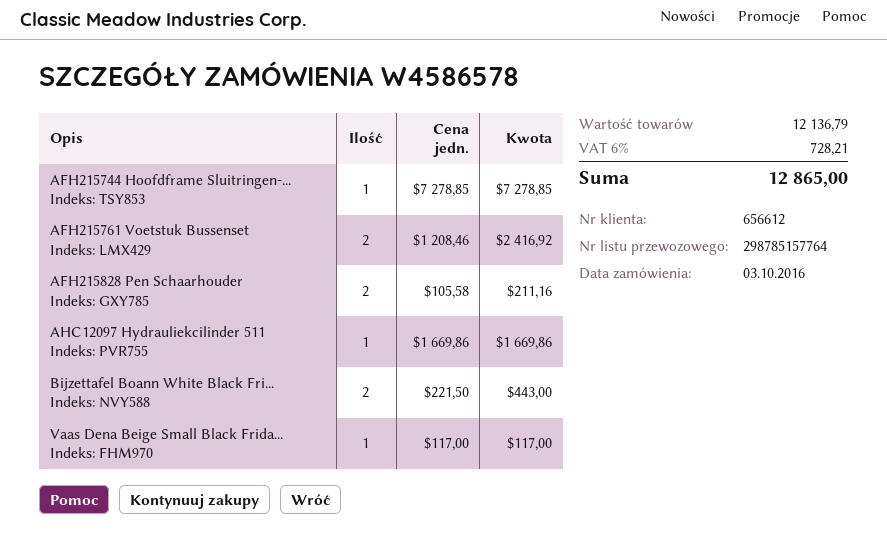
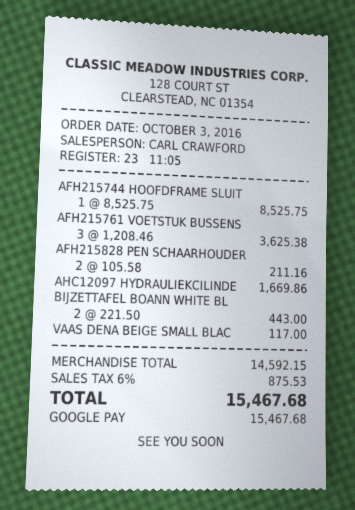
AFH215744 Hoofdframe Sluitringen-...: 1 x 7278.85 = 7278.85 -> 1 x 8525.75 = 8525.75
AFH215761 Voetstuk Bussenset: 2 x 1208.46 = 2416.92 -> 3 x 1208.46 = 3625.38
subtotal: 12136.79 -> 14592.15
tax: 6% = 728.21 -> 6% = 875.53
total: 12865.00 -> 15467.68

